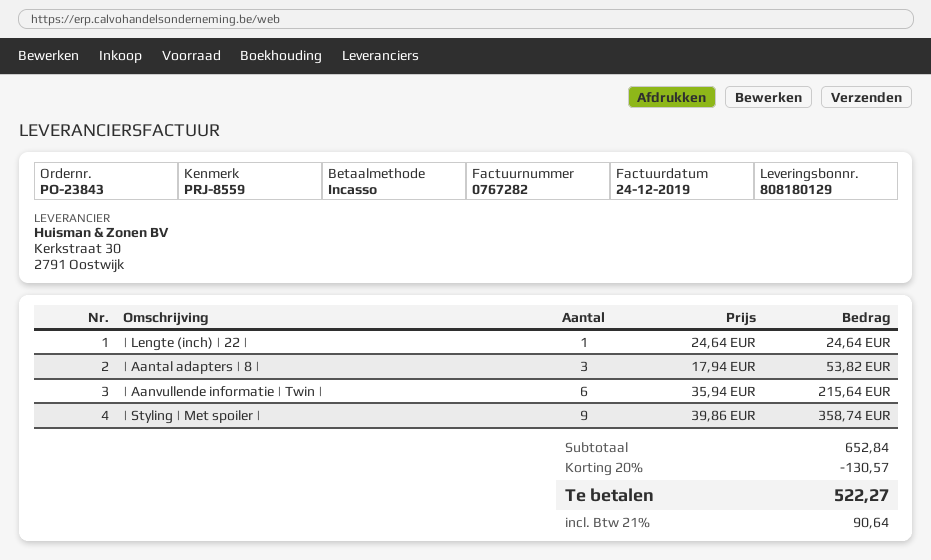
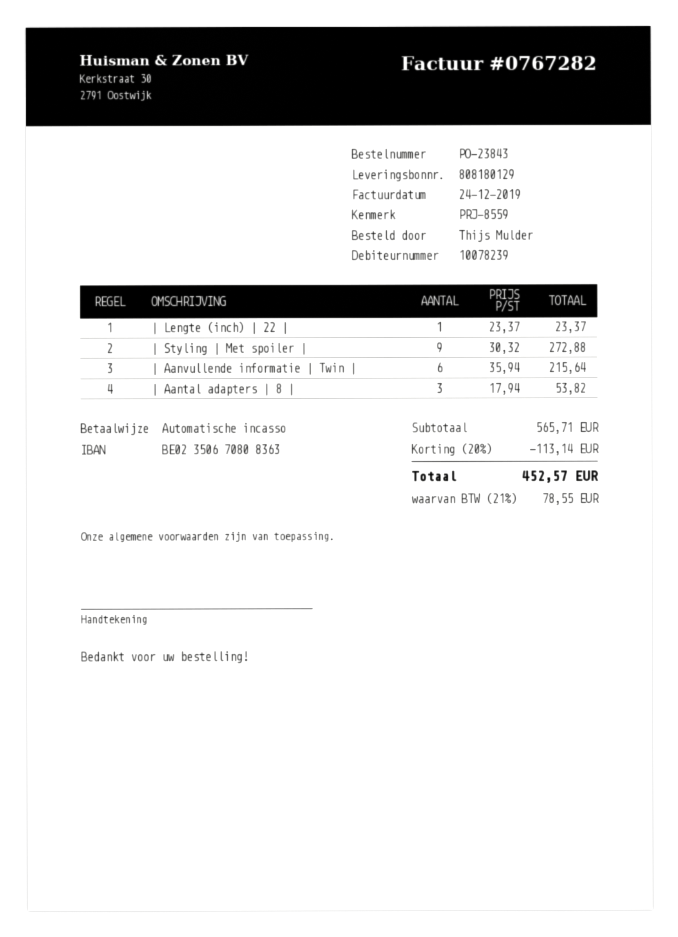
| Lengte (inch) | 22 |: 1 x 24.64 = 24.64 -> 1 x 23.37 = 23.37
| Styling | Met spoiler |: 9 x 39.86 = 358.74 -> 9 x 30.32 = 272.88
subtotal: 652.84 -> 565.71
discount: 20% = 130.57 -> 20% = 113.14
tax: 21% = 90.64 -> 21% = 78.55
total: 522.27 -> 452.57

